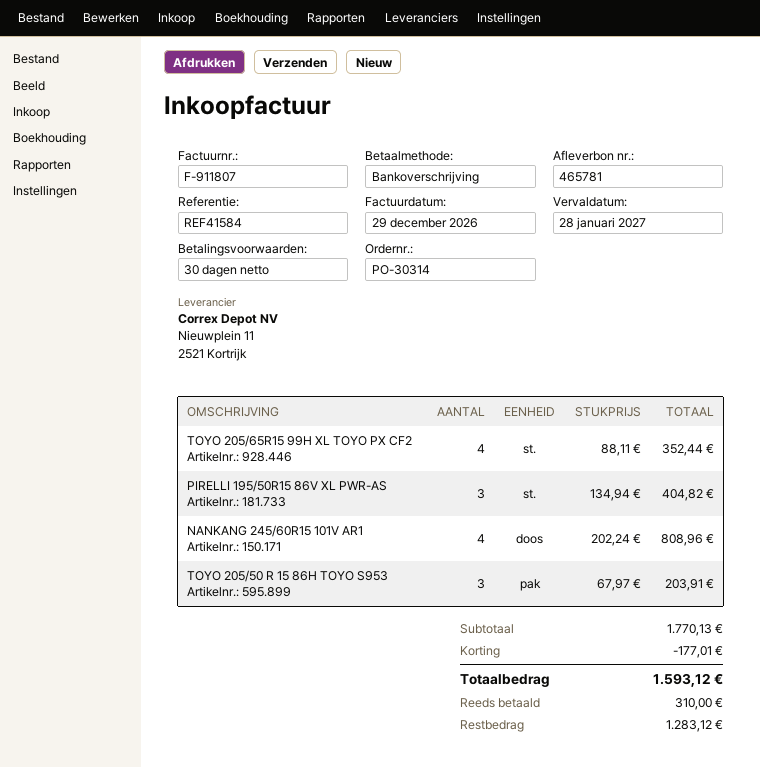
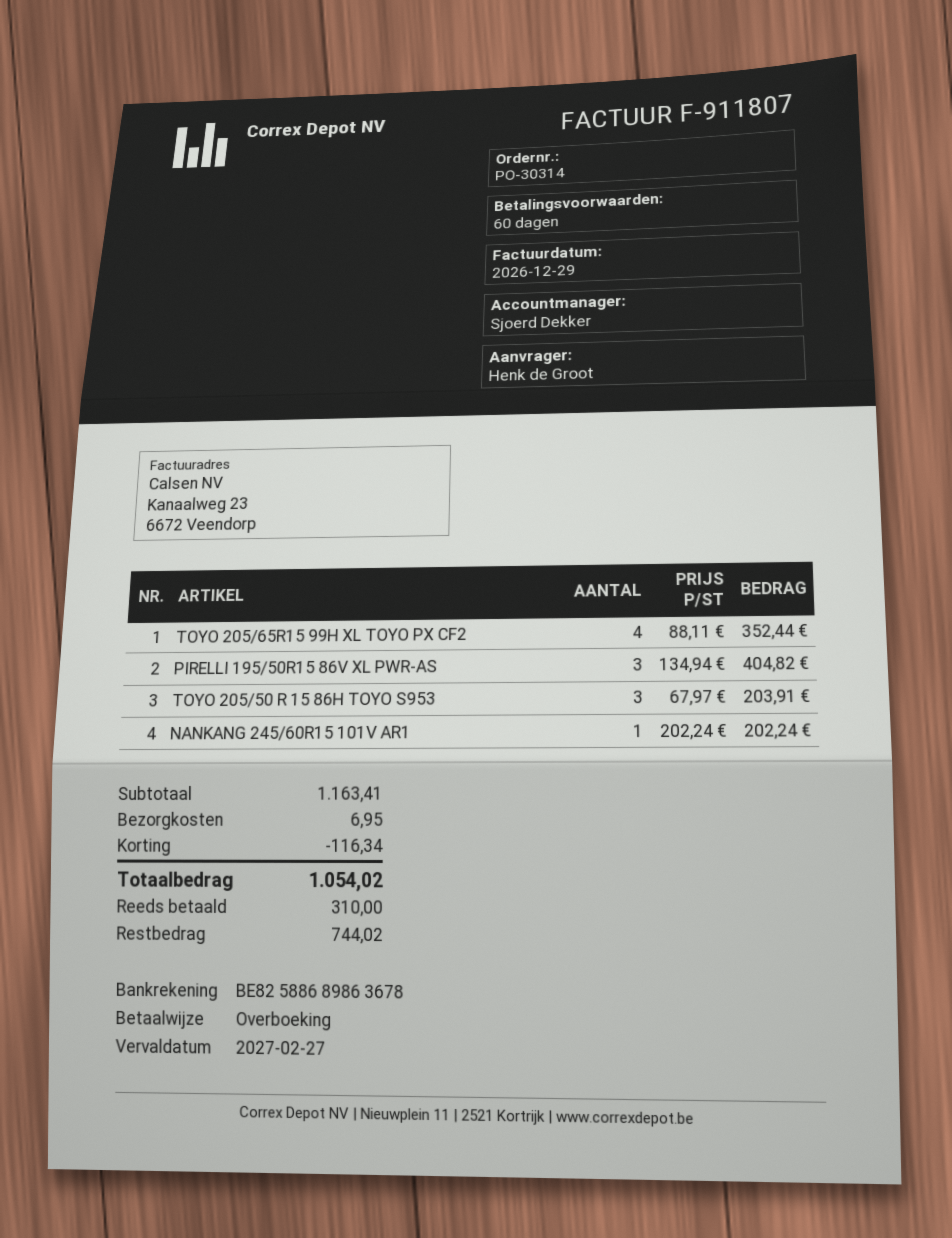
payment terms: 30 days -> 60 days
due date: 2027-01-28 -> 2027-02-27
NANKANG 245/60R15 101V AR1: 4 x 202.24 = 808.96 -> 1 x 202.24 = 202.24
subtotal: 1770.13 -> 1163.41
discount: 177.01 -> 116.34
shipping: none -> 6.95
total: 1593.12 -> 1054.02
balance: 1283.12 -> 744.02

